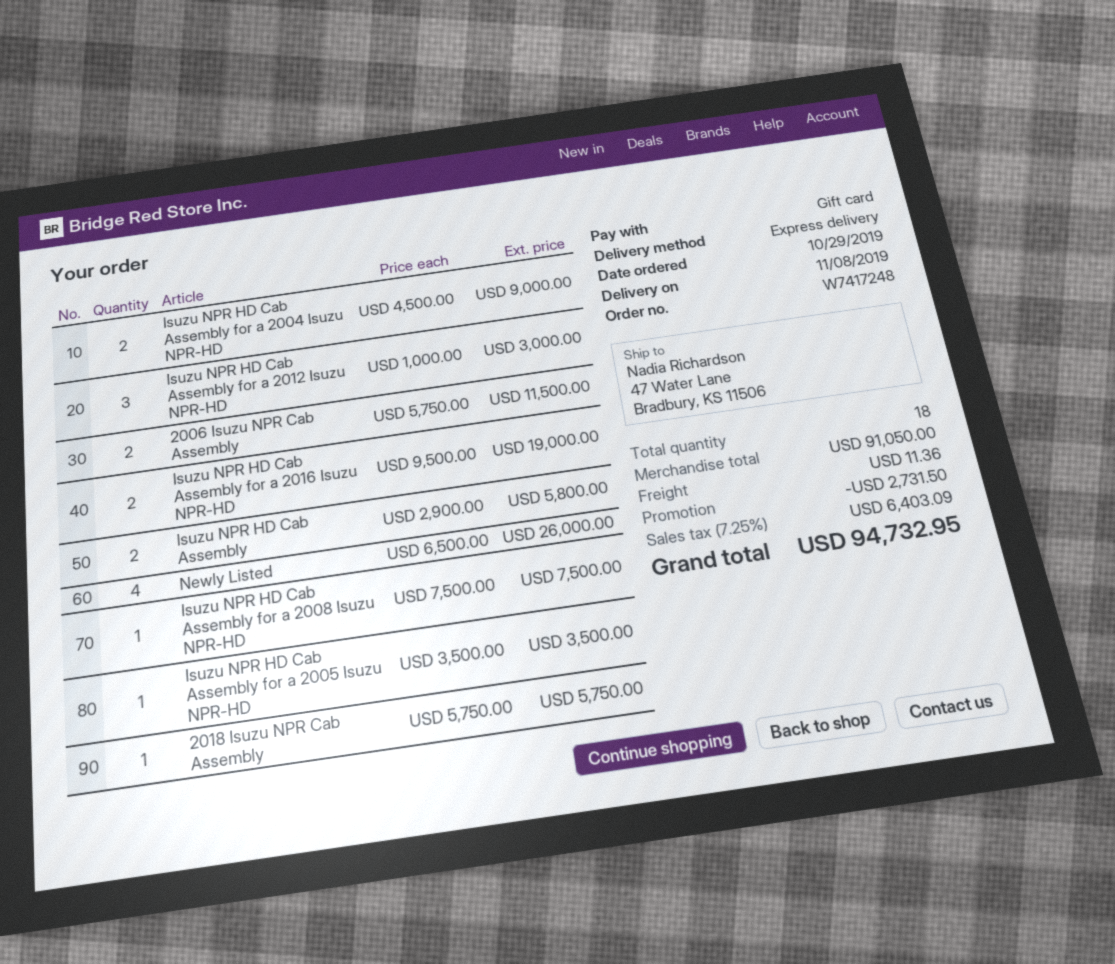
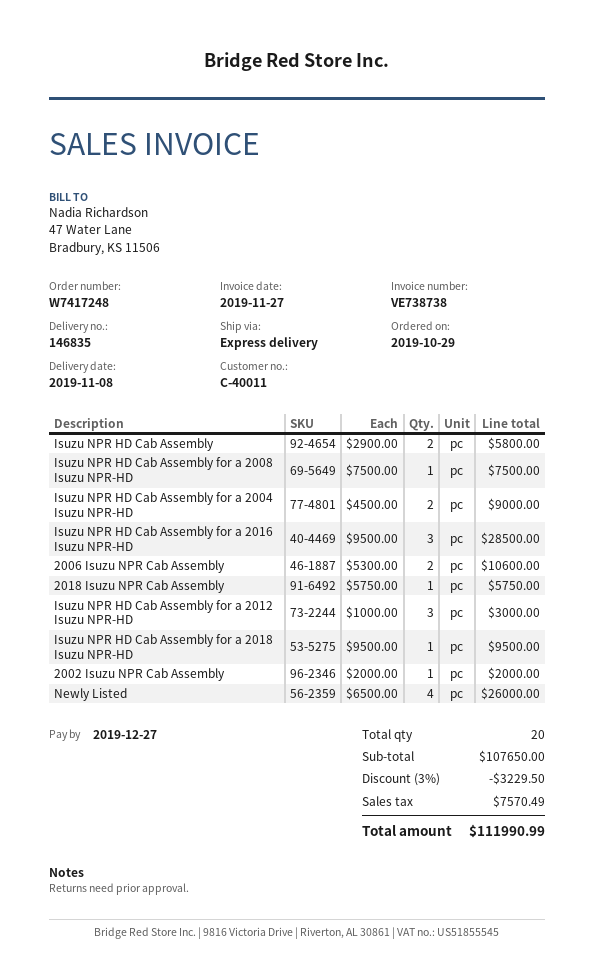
2006 Isuzu NPR Cab Assembly: 2 x 5750.00 = 11500.00 -> 2 x 5300.00 = 10600.00
Isuzu NPR HD Cab Assembly for a 2016 Isuzu NPR-HD: 2 x 9500.00 = 19000.00 -> 3 x 9500.00 = 28500.00
Isuzu NPR HD Cab Assembly for a 2005 Isuzu NPR-HD: 1 x 3500.00 = 3500.00 -> none
Isuzu NPR HD Cab Assembly for a 2018 Isuzu NPR-HD: none -> 1 x 9500.00 = 9500.00
2002 Isuzu NPR Cab Assembly: none -> 1 x 2000.00 = 2000.00
total quantity: 18 -> 20
subtotal: 91050.00 -> 107650.00
discount: 2731.50 -> 3229.50
shipping: 11.36 -> none
tax: 6403.09 -> 7570.49
total: 94732.95 -> 111990.99

